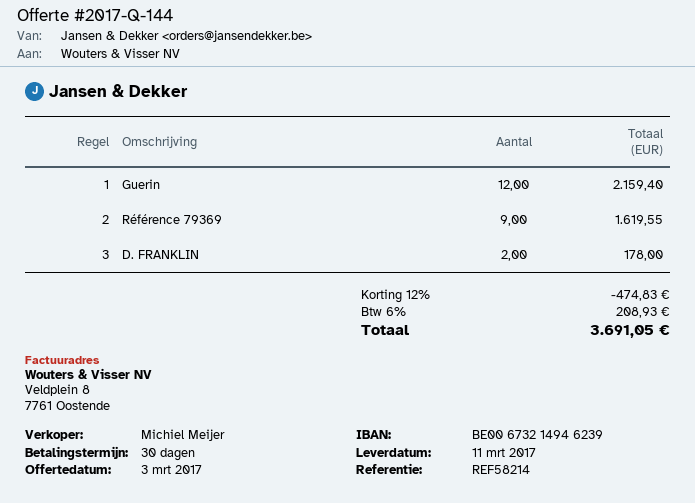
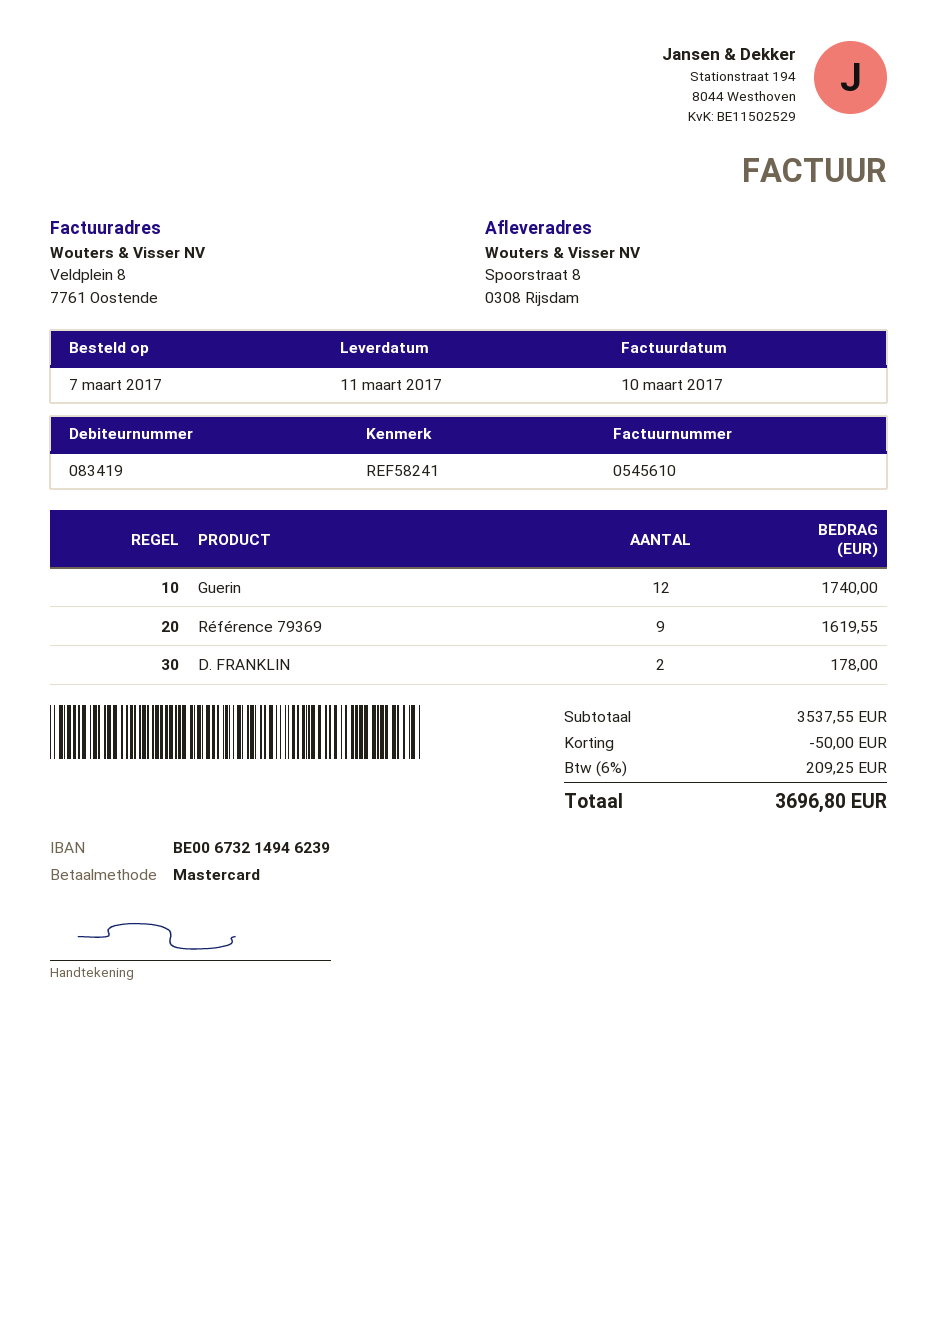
reference: REF58214 -> REF58241
Guerin: 12 for 2159.40 -> 12 for 1740.00
discount: 474.83 -> 50.00
tax: 6% = 208.93 -> 6% = 209.25
total: 3691.05 -> 3696.80

